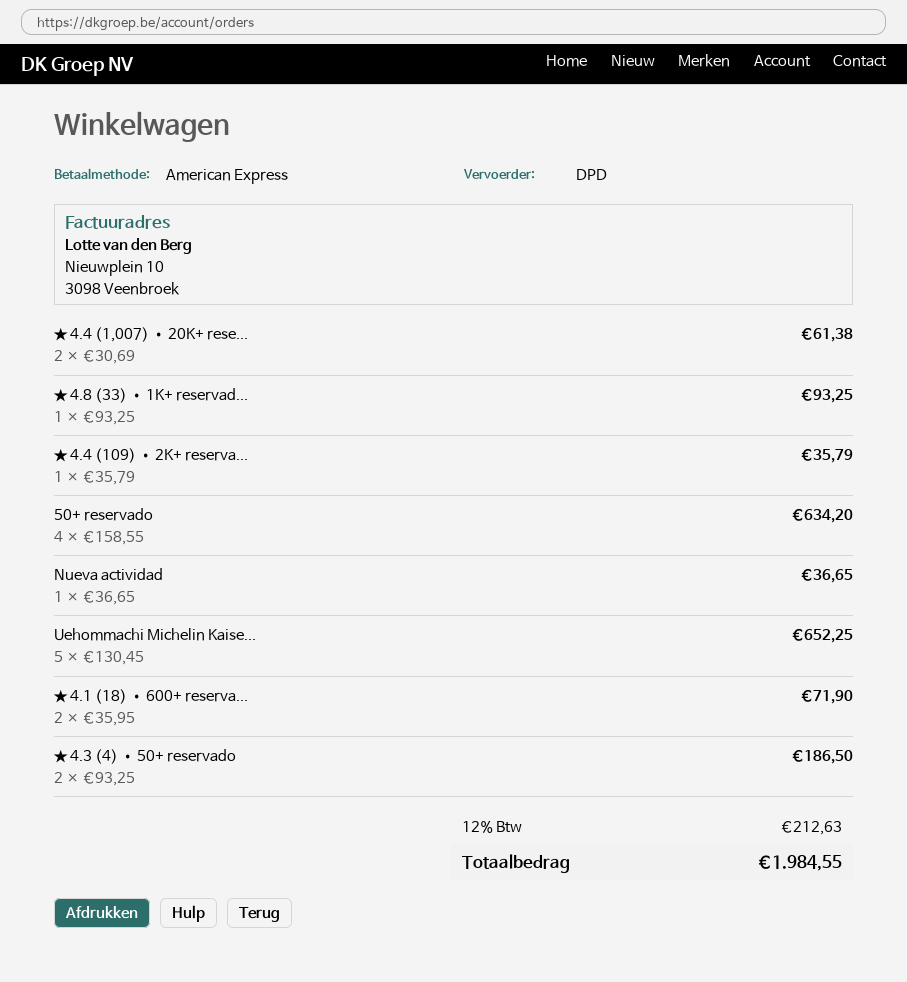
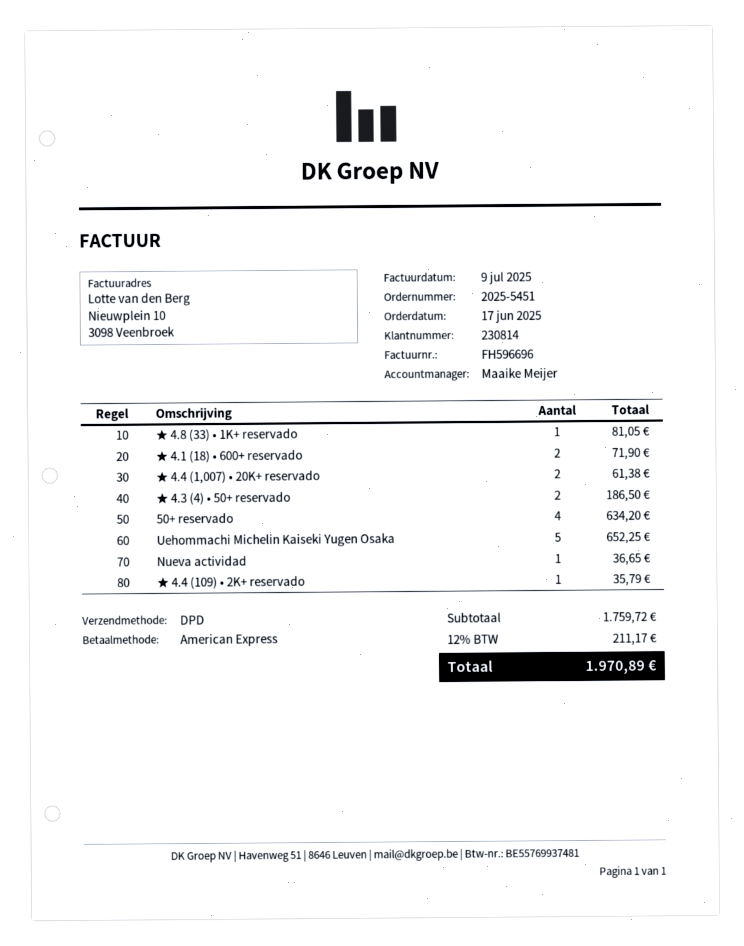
★ 4.8 (33) • 1K+ reservad...: 1 for 93.25 -> 1 for 81.05
tax: 12% = 212.63 -> 12% = 211.17
total: 1984.55 -> 1970.89

